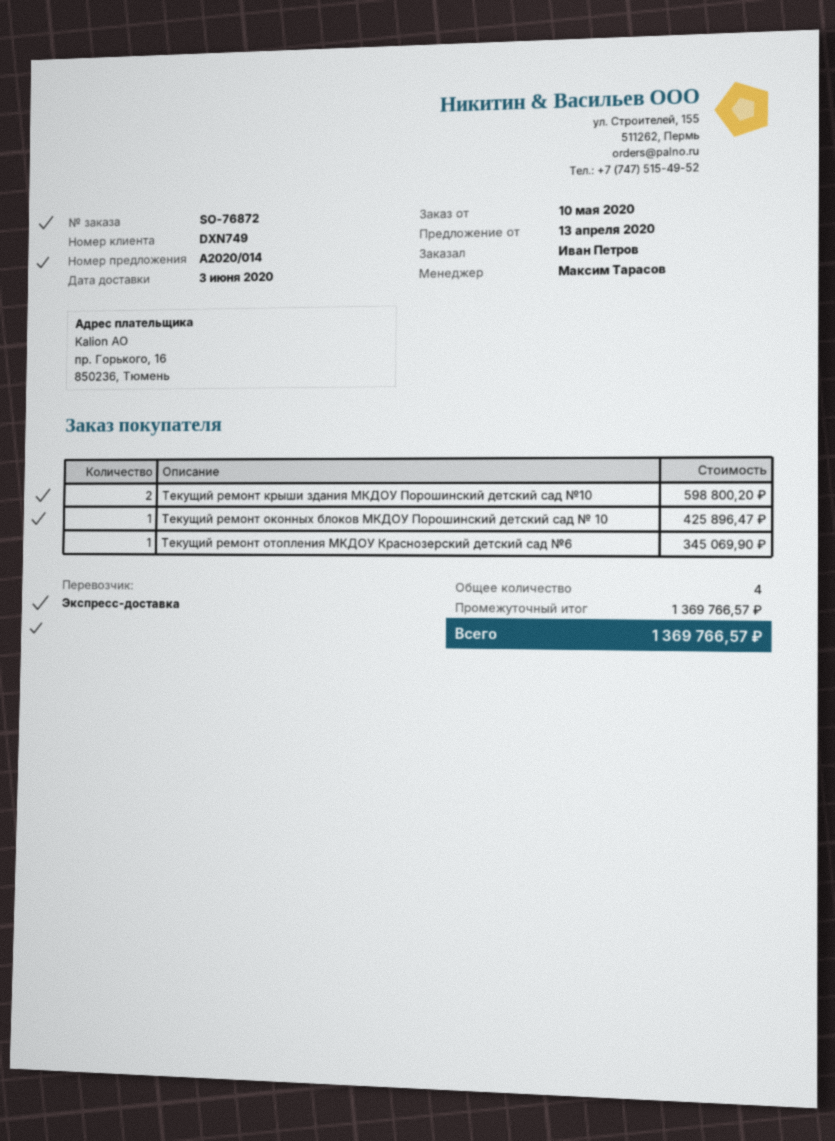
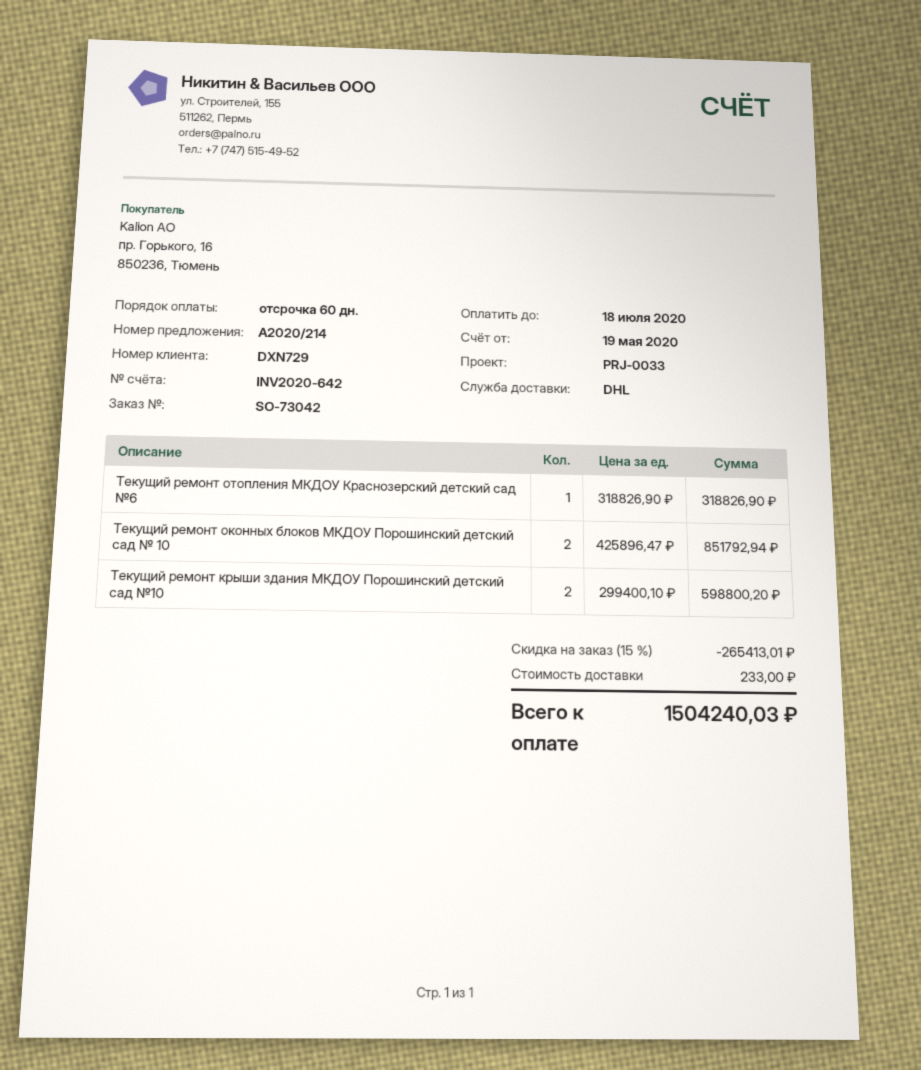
quote number: A2020/014 -> A2020/214
order number: SO-76872 -> SO-73042
customer number: DXN749 -> DXN729
shipping method: express -> DHL
Текущий ремонт оконных блоков МКДОУ Порошинский детский сад № 10: 1 for 425896.47 -> 2 for 851792.94
Текущий ремонт отопления МКДОУ Краснозерский детский сад №6: 1 for 345069.90 -> 1 for 318826.90
discount: none -> 15% = 265413.01
shipping: none -> 233.00
total: 1369766.57 -> 1504240.03

